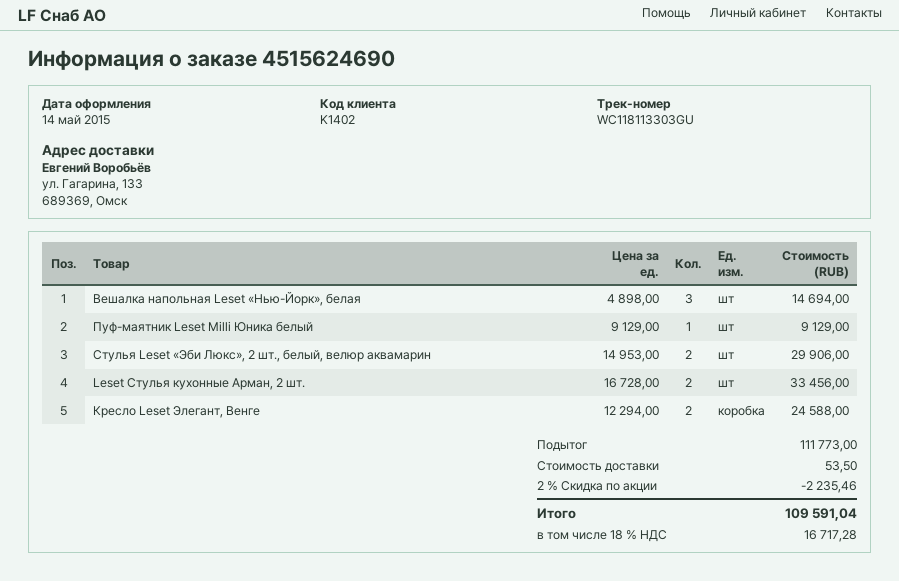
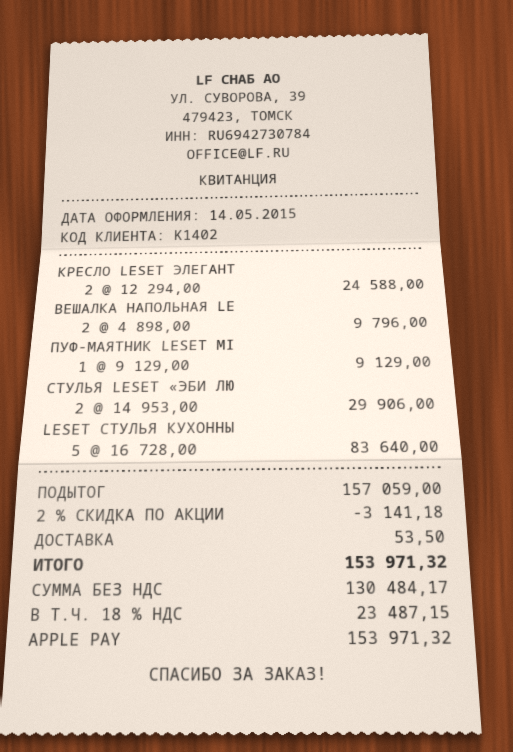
Вешалка напольная Leset «Нью-Йорк», белая: 3 x 4898.00 = 14694.00 -> 2 x 4898.00 = 9796.00
Leset Стулья кухонные Арман, 2 шт.: 2 x 16728.00 = 33456.00 -> 5 x 16728.00 = 83640.00
subtotal: 111773.00 -> 157059.00
discount: 2% = 2235.46 -> 2% = 3141.18
tax: 18% = 16717.28 -> 18% = 23487.15
total: 109591.04 -> 153971.32

